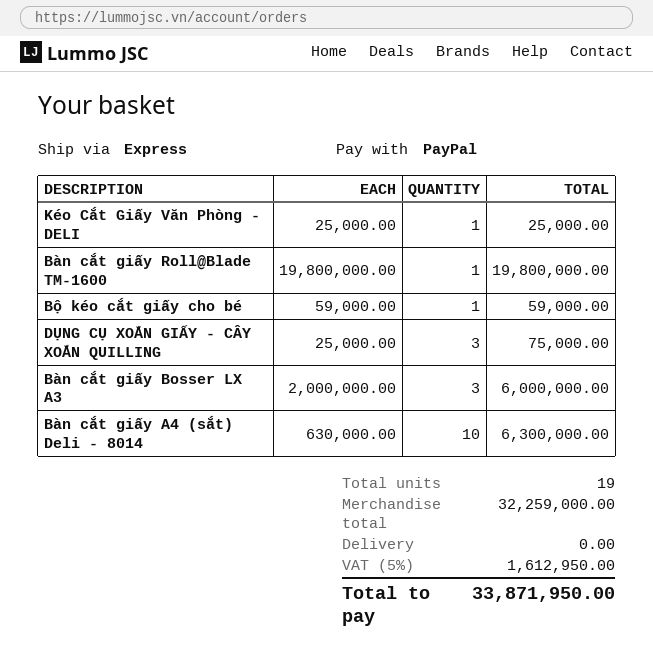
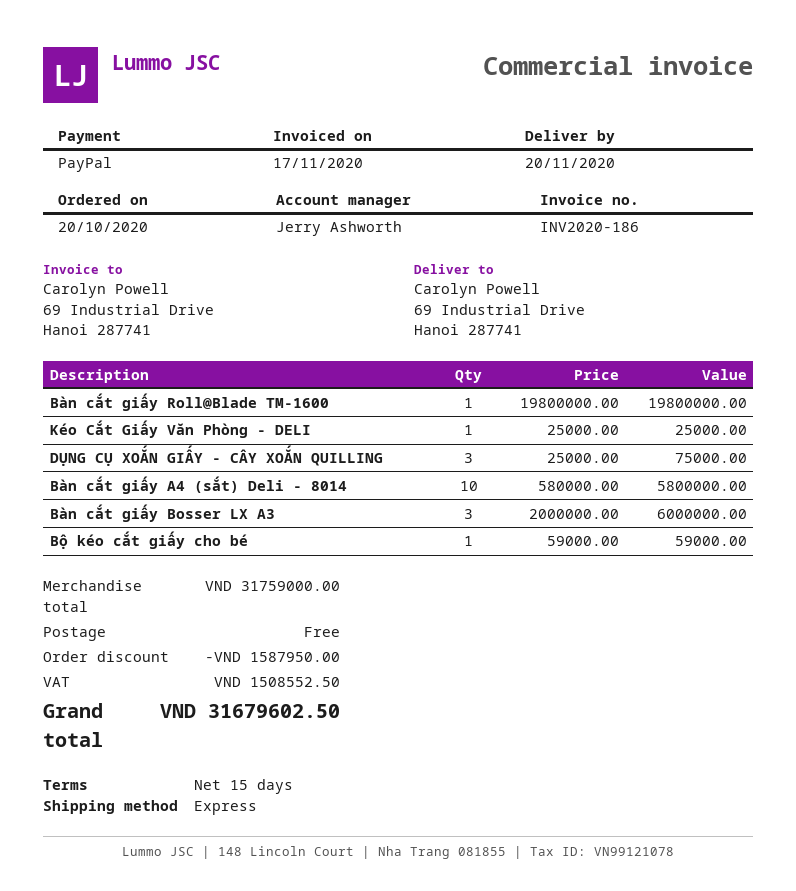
Bàn cắt giấy A4 (sắt) Deli - 8014: 10 x 630000.00 = 6300000.00 -> 10 x 580000.00 = 5800000.00
subtotal: 32259000.00 -> 31759000.00
discount: none -> 1587950.00
tax: 1612950.00 -> 1508552.50
total: 33871950.00 -> 31679602.50

